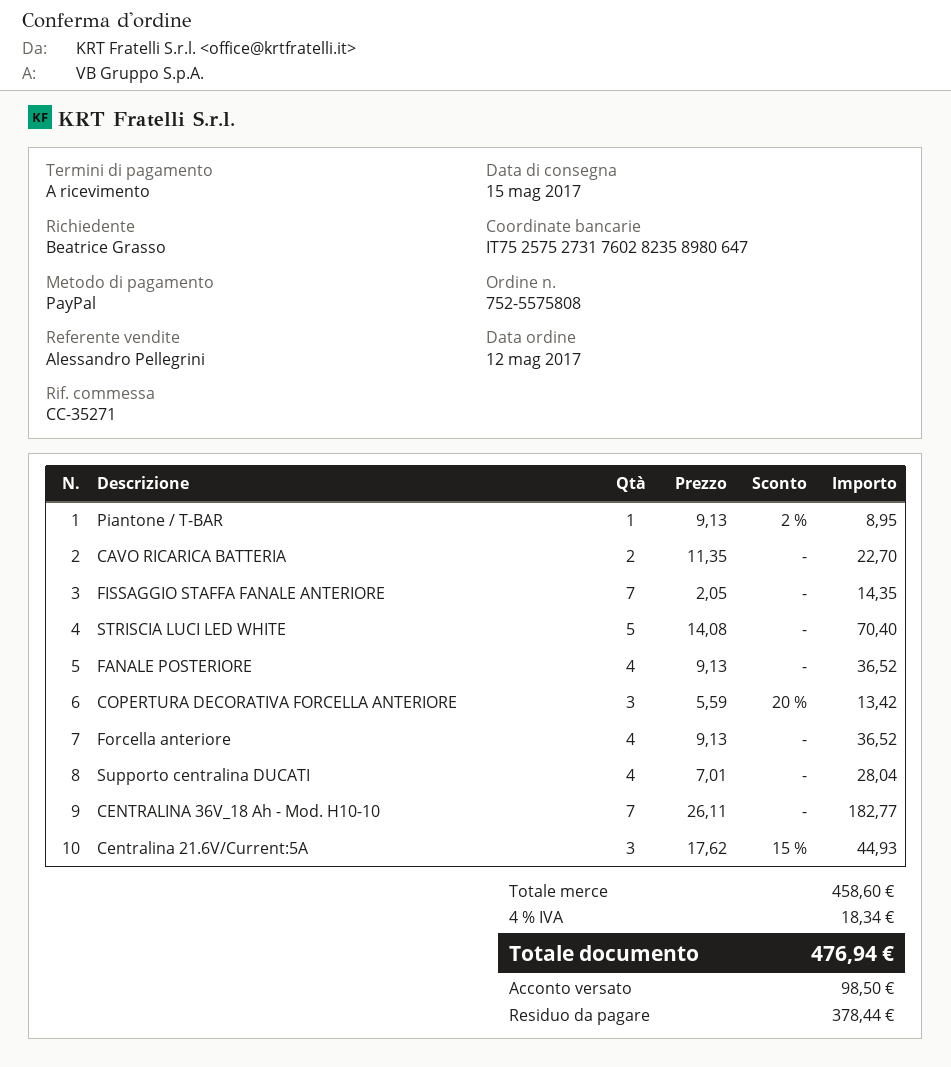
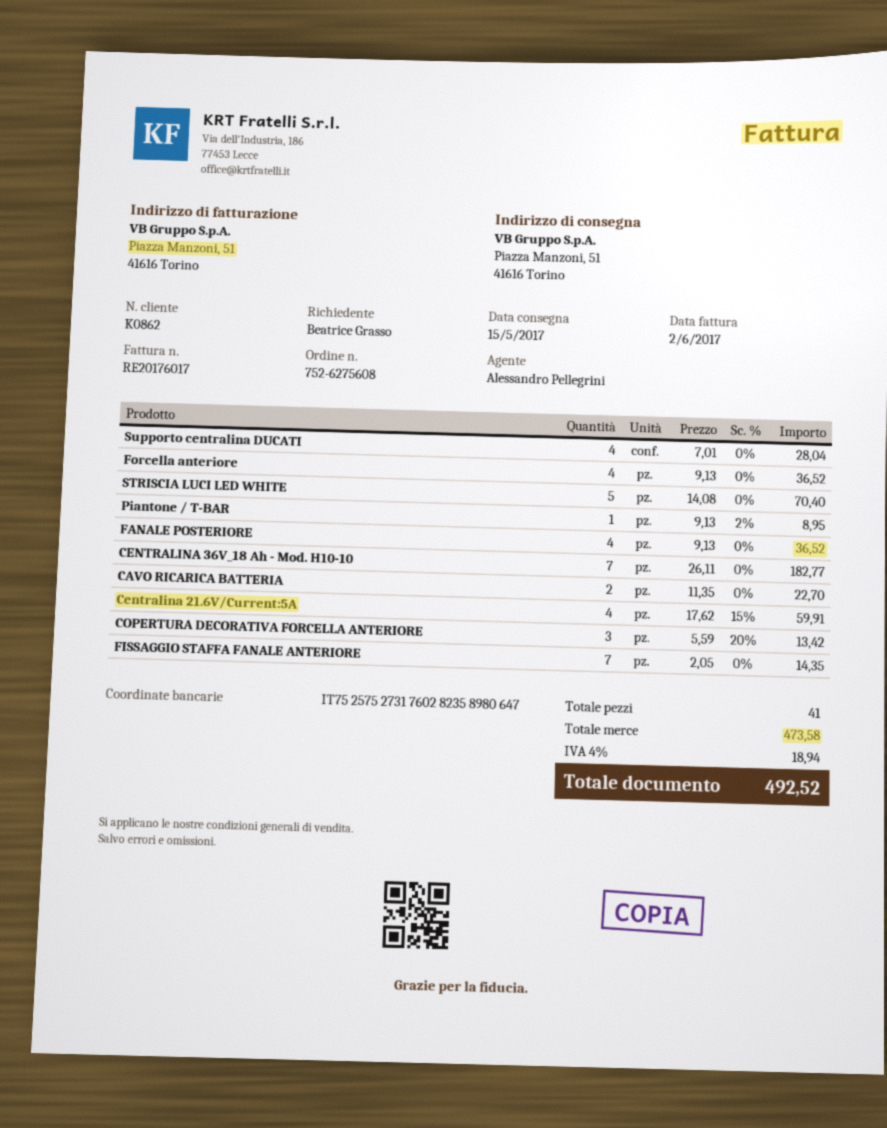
order number: 752-5575808 -> 752-6275608
Centralina 21.6V/Current:5A: 3 x 17.62 - 15% = 44.93 -> 4 x 17.62 - 15% = 59.91
subtotal: 458.60 -> 473.58
tax: 4% = 18.34 -> 4% = 18.94
total: 476.94 -> 492.52

